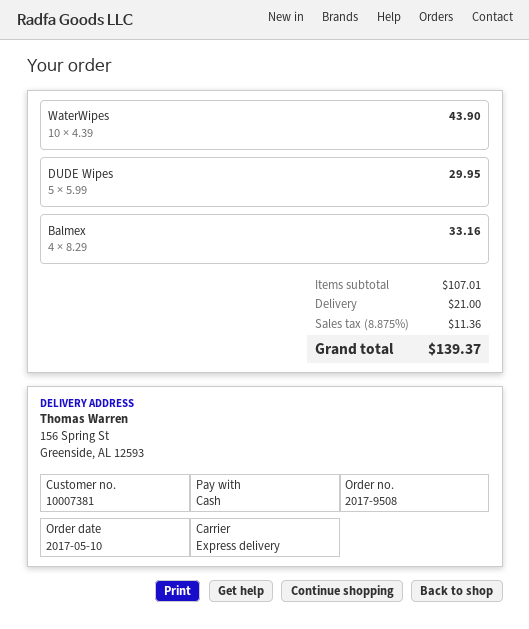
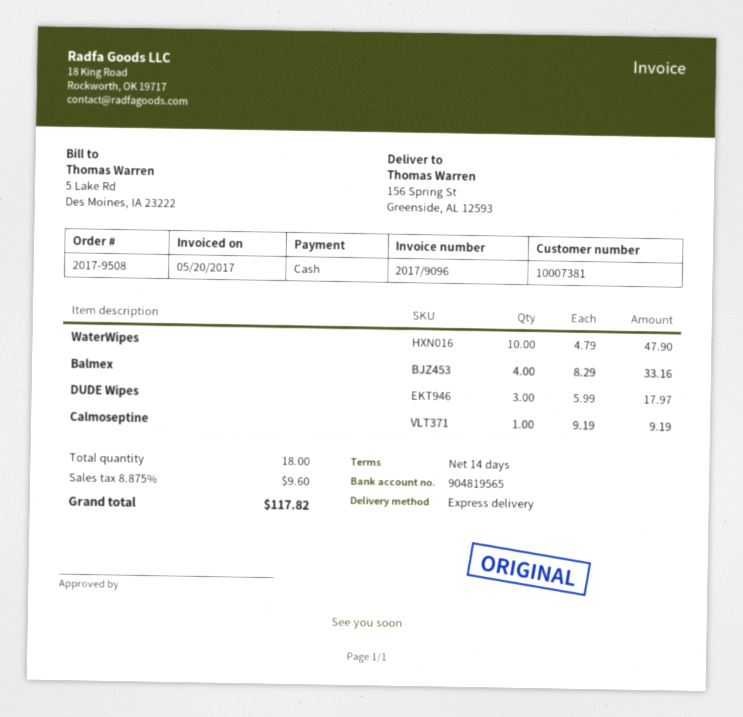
WaterWipes: 10 x 4.39 = 43.90 -> 10 x 4.79 = 47.90
DUDE Wipes: 5 x 5.99 = 29.95 -> 3 x 5.99 = 17.97
Calmoseptine: none -> 1 x 9.19 = 9.19
shipping: 21.00 -> none
tax: 8.875% = 11.36 -> 8.875% = 9.60
total: 139.37 -> 117.82

